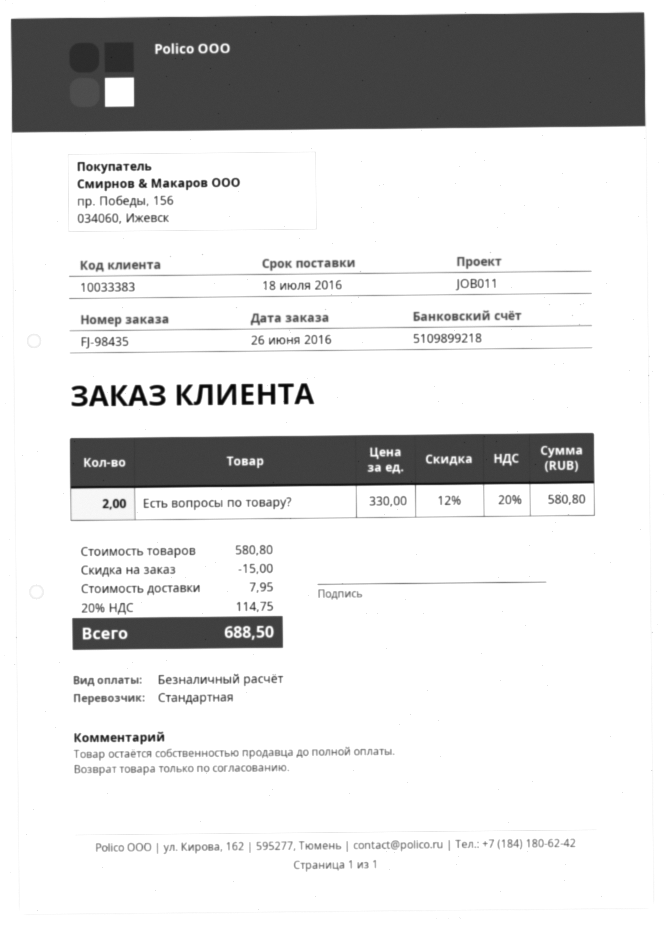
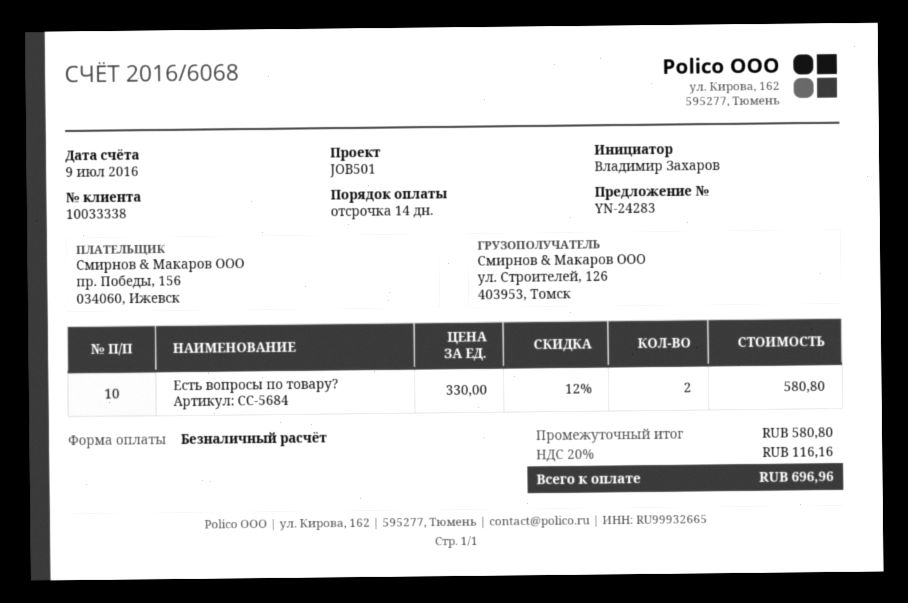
customer number: 10033383 -> 10033338
reference: JOB011 -> JOB501
discount: 15.00 -> none
shipping: 7.95 -> none
tax: 20% = 114.75 -> 20% = 116.16
total: 688.50 -> 696.96

